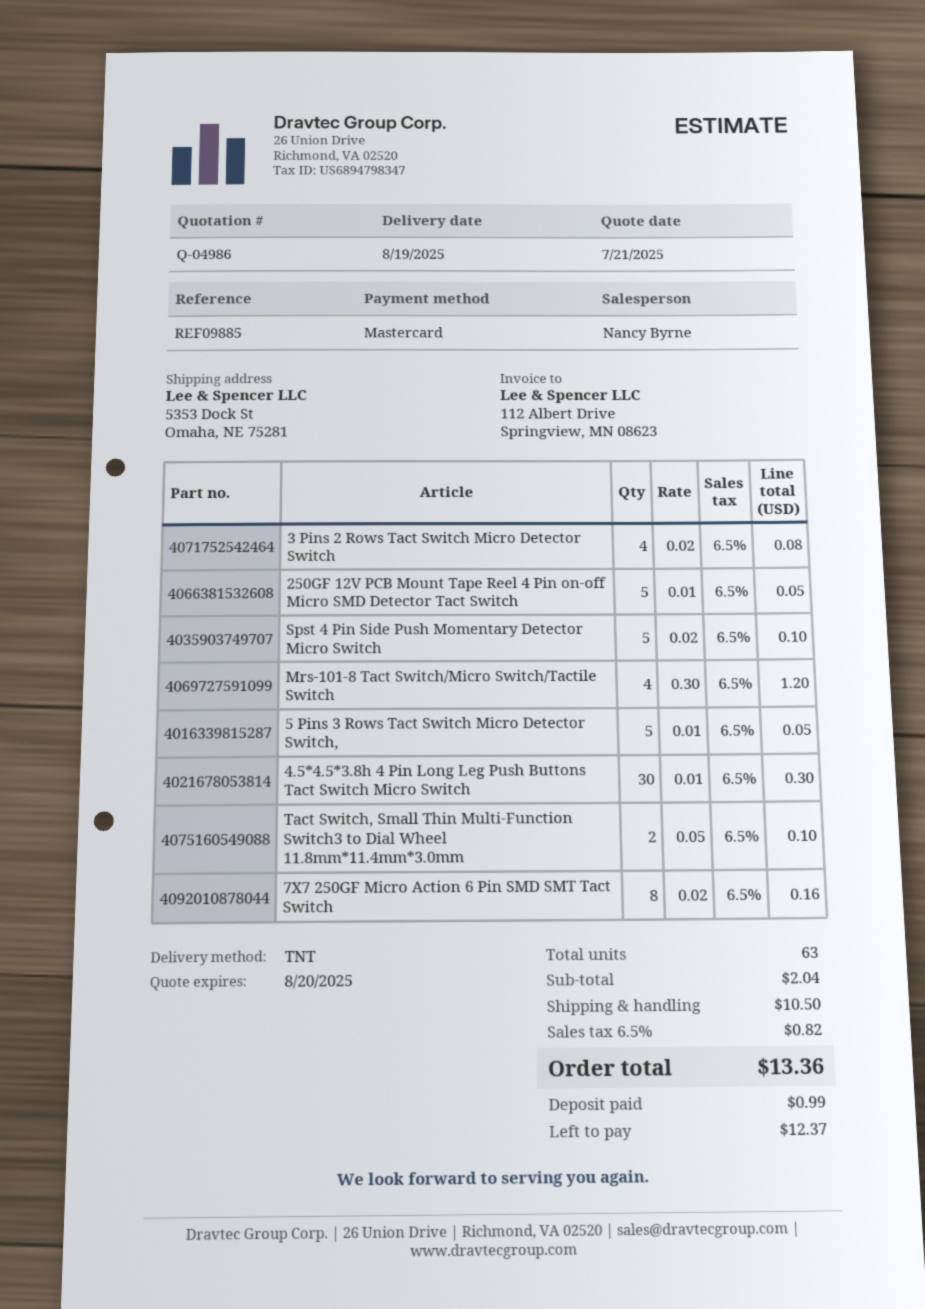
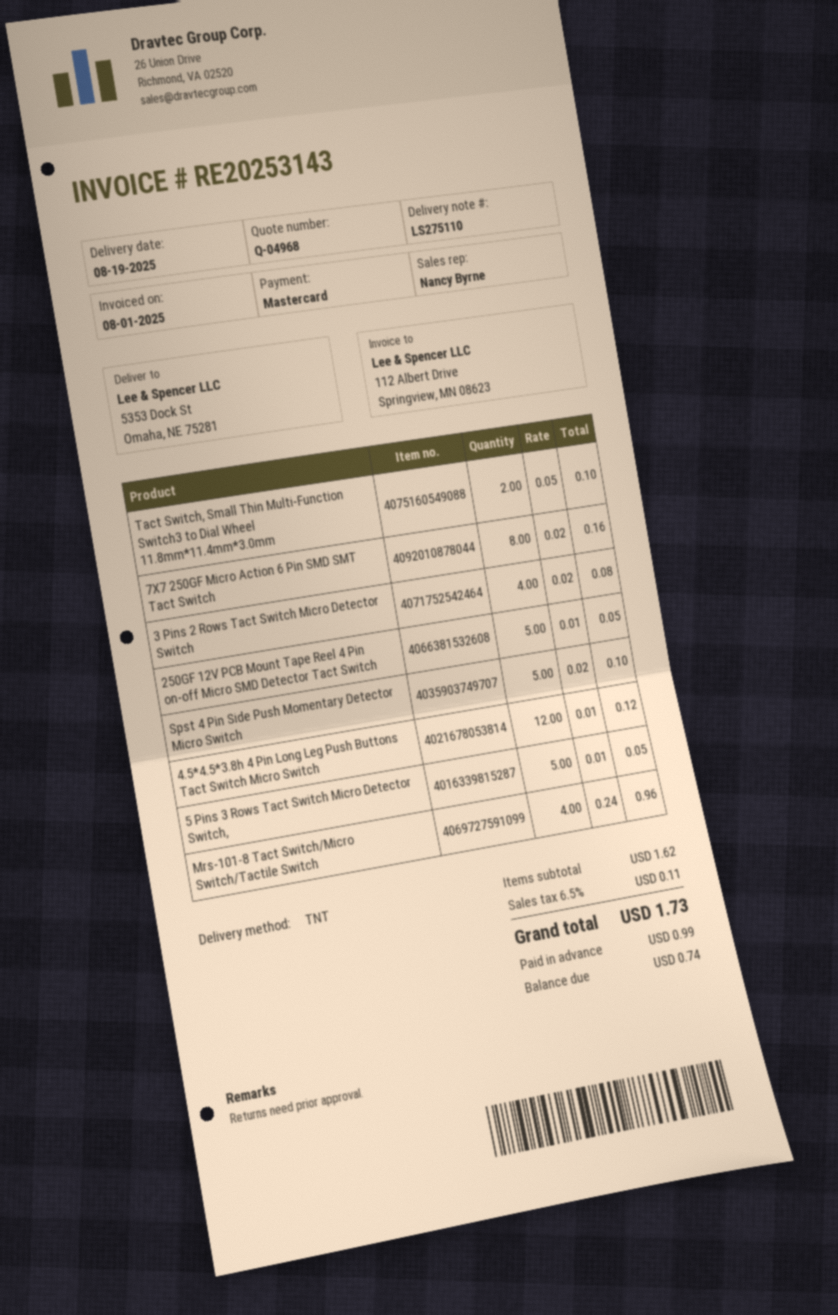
quote number: Q-04986 -> Q-04968
Mrs-101-8 Tact Switch/Micro Switch/Tactile Switch: 4 x 0.30 = 1.20 -> 4 x 0.24 = 0.96
4.5*4.5*3.8h 4 Pin Long Leg Push Buttons Tact Switch Micro Switch: 30 x 0.01 = 0.30 -> 12 x 0.01 = 0.12
subtotal: 2.04 -> 1.62
shipping: 10.50 -> none
tax: 6.5% = 0.82 -> 6.5% = 0.11
total: 13.36 -> 1.73
balance: 12.37 -> 0.74

